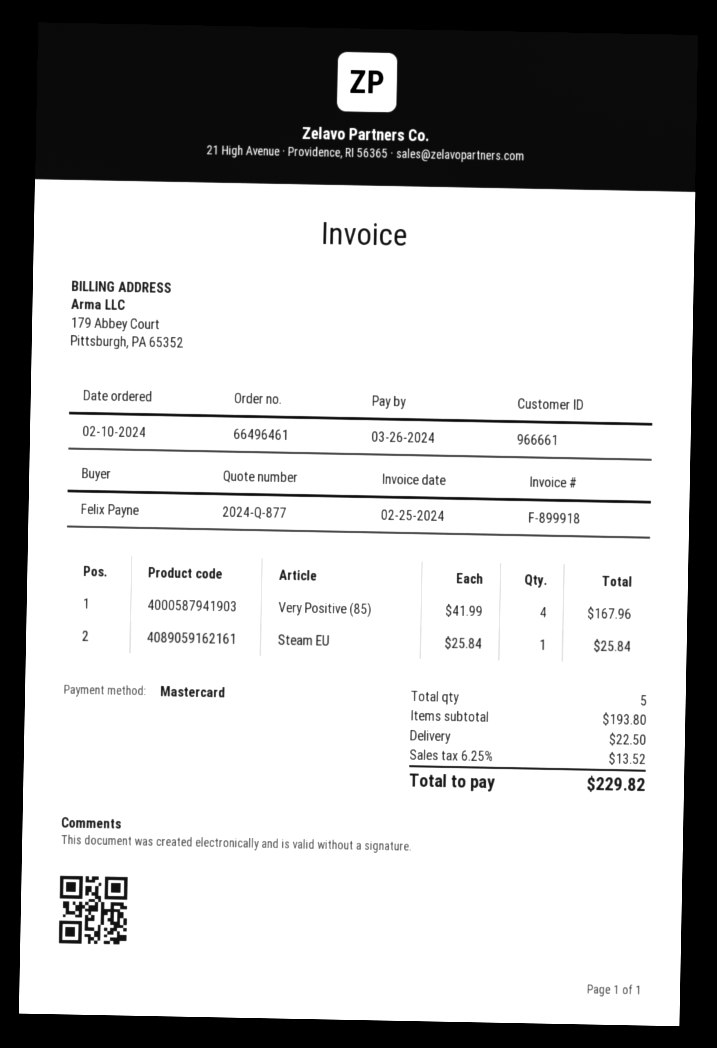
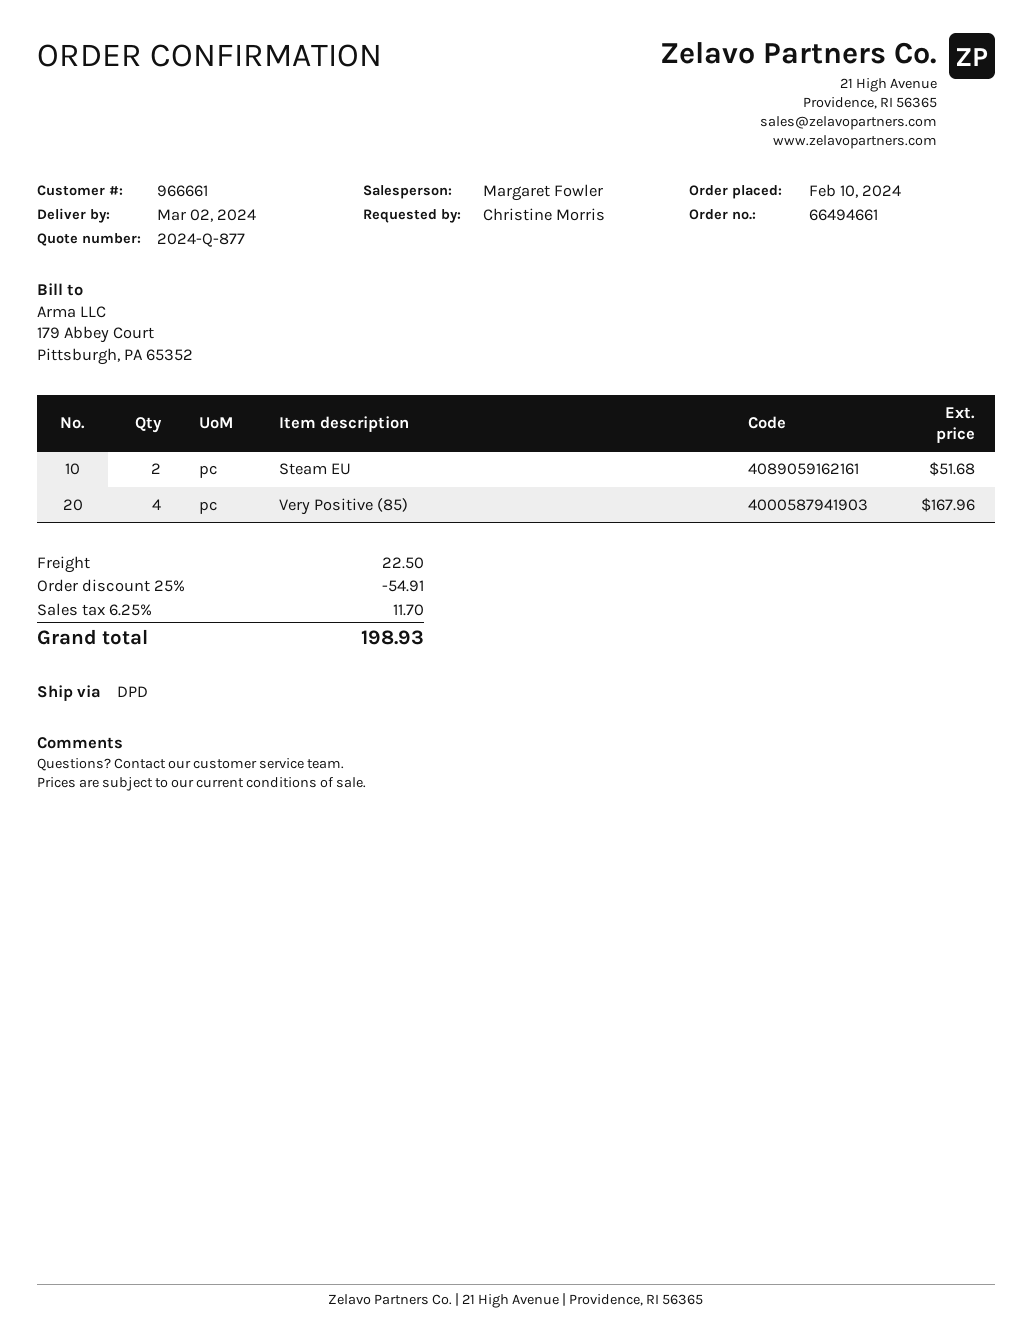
order number: 66496461 -> 66494661
ordered by: Felix Payne -> Christine Morris
Steam EU: 1 for 25.84 -> 2 for 51.68
discount: none -> 25% = 54.91
tax: 6.25% = 13.52 -> 6.25% = 11.70
total: 229.82 -> 198.93

